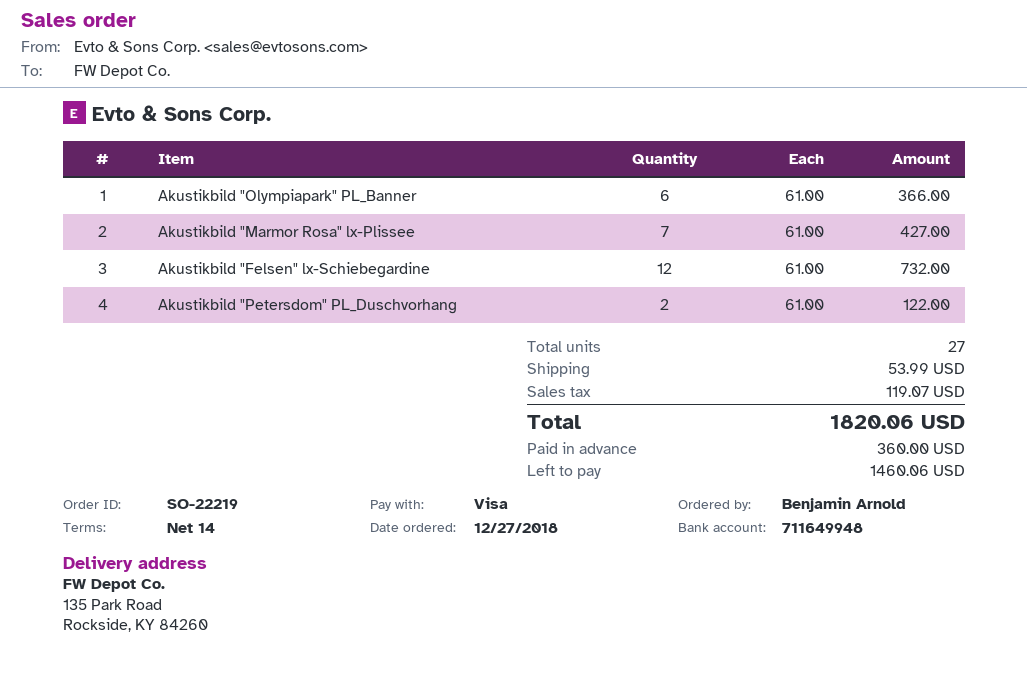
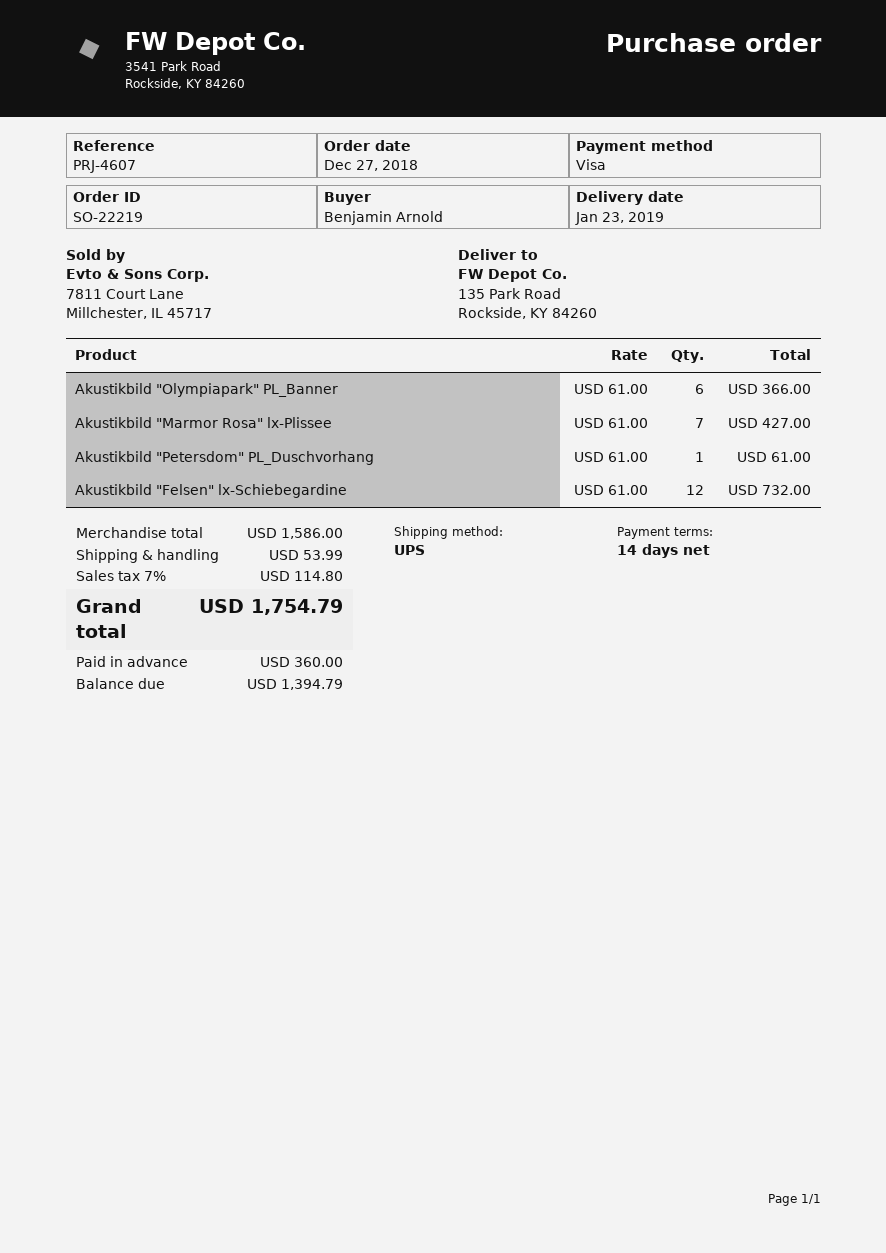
Akustikbild "Petersdom" PL_Duschvorhang: 2 x 61.00 = 122.00 -> 1 x 61.00 = 61.00
tax: 119.07 -> 114.80
total: 1820.06 -> 1754.79
balance: 1460.06 -> 1394.79

